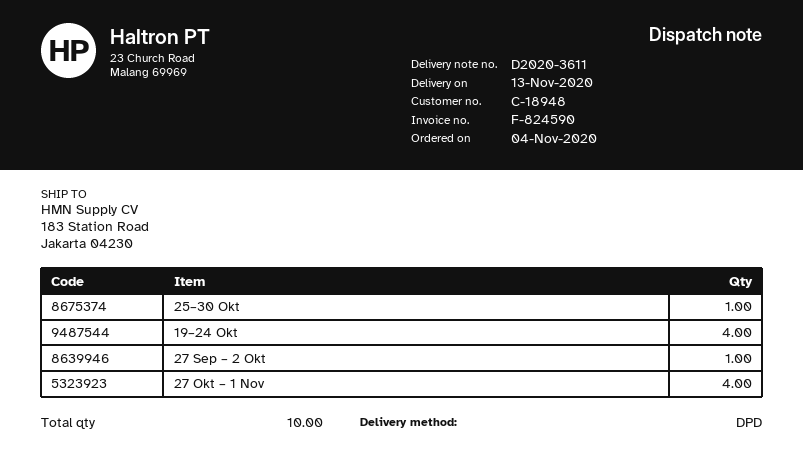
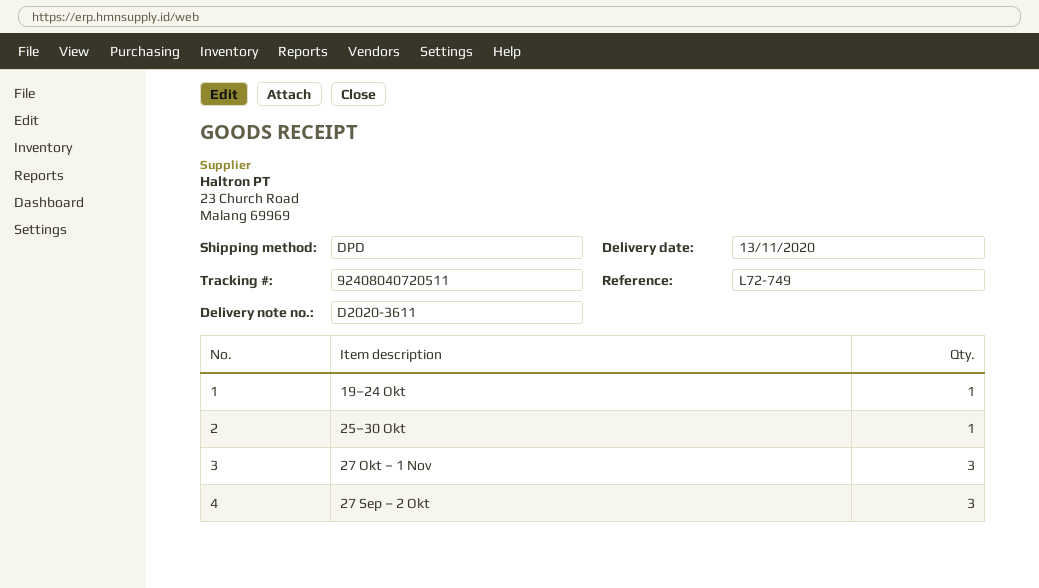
19–24 Okt: 4 -> 1
27 Sep – 2 Okt: 1 -> 3
27 Okt – 1 Nov: 4 -> 3

